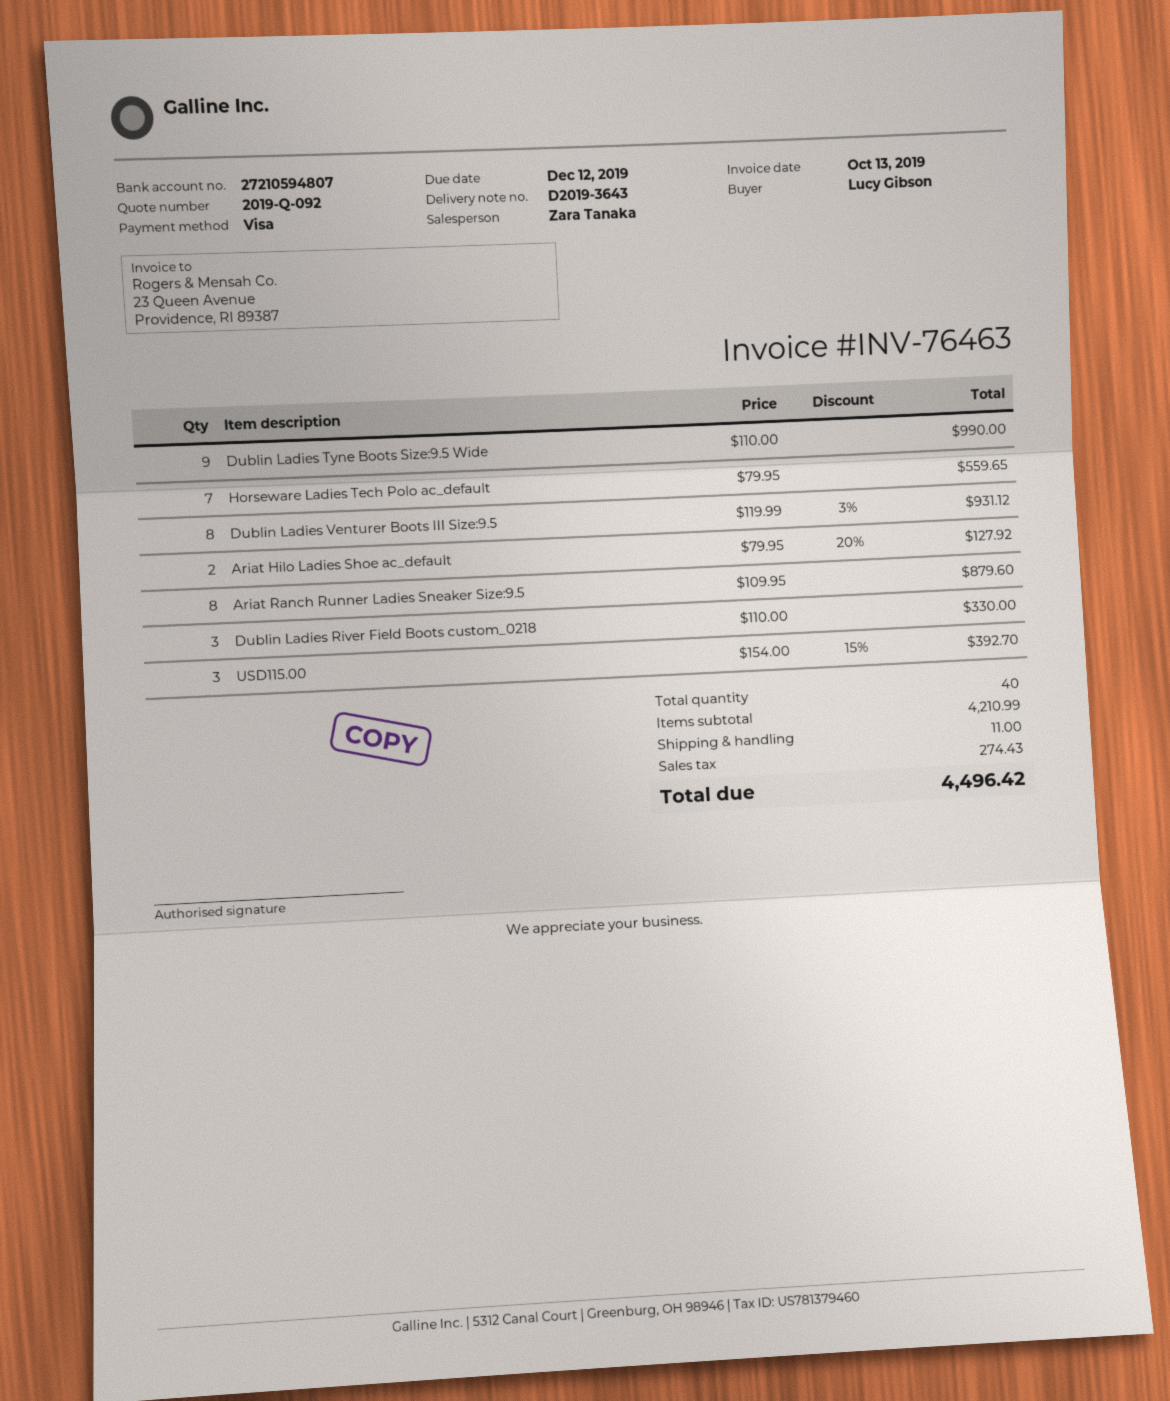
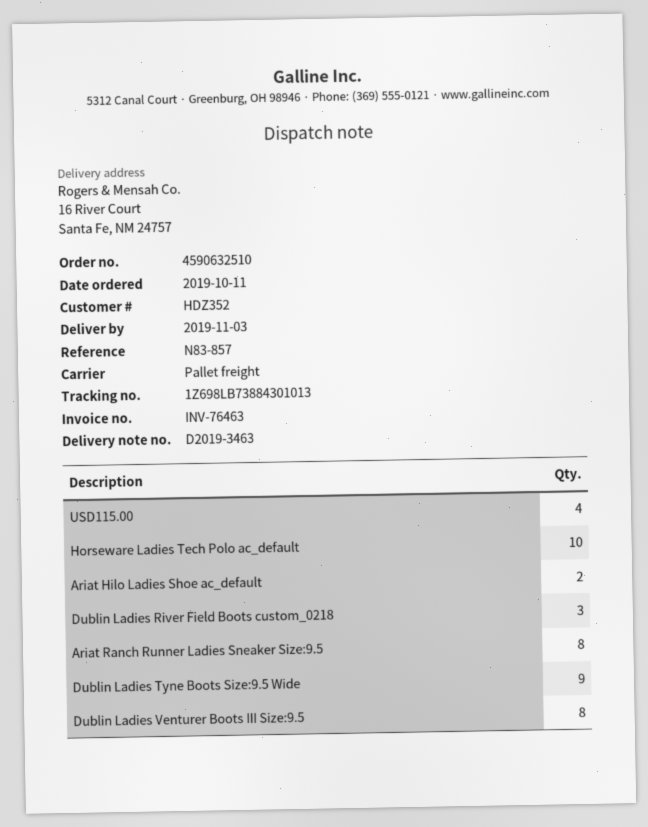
delivery note number: D2019-3643 -> D2019-3463
Horseware Ladies Tech Polo ac_default: 7 -> 10
USD115.00: 3 -> 4

